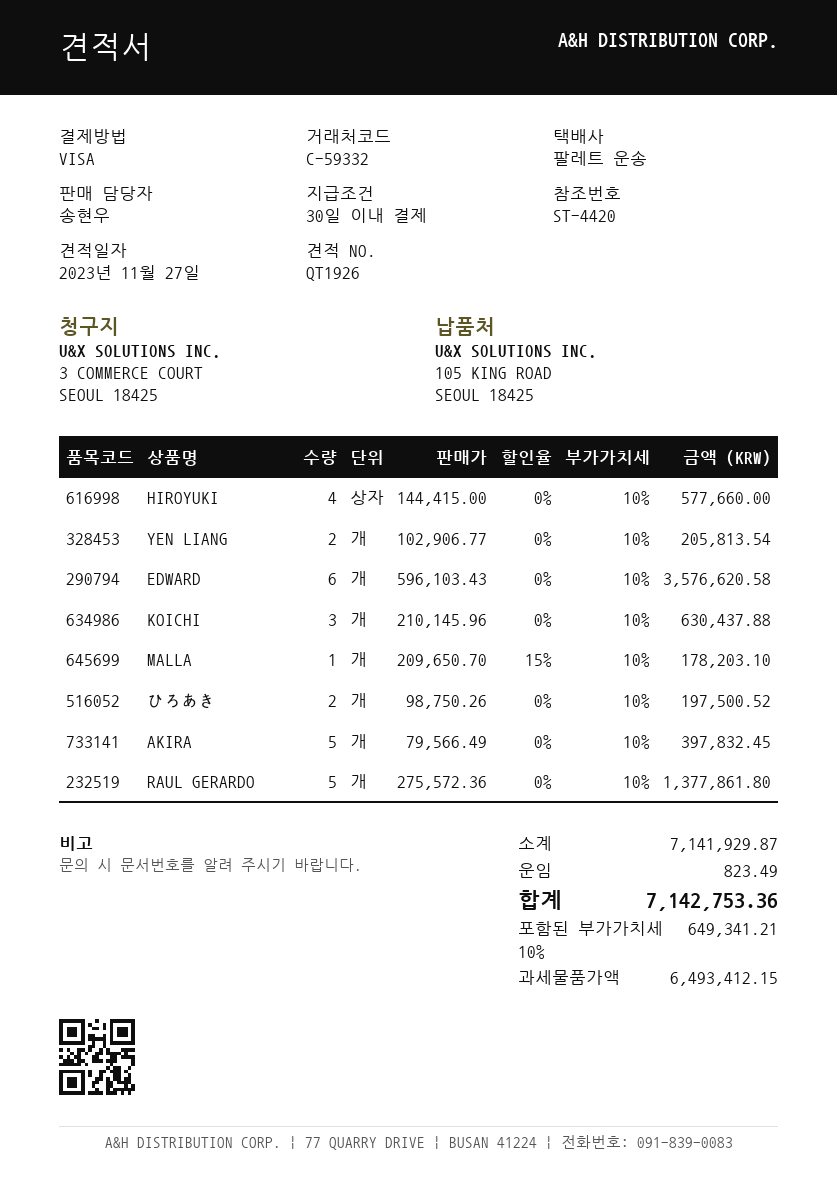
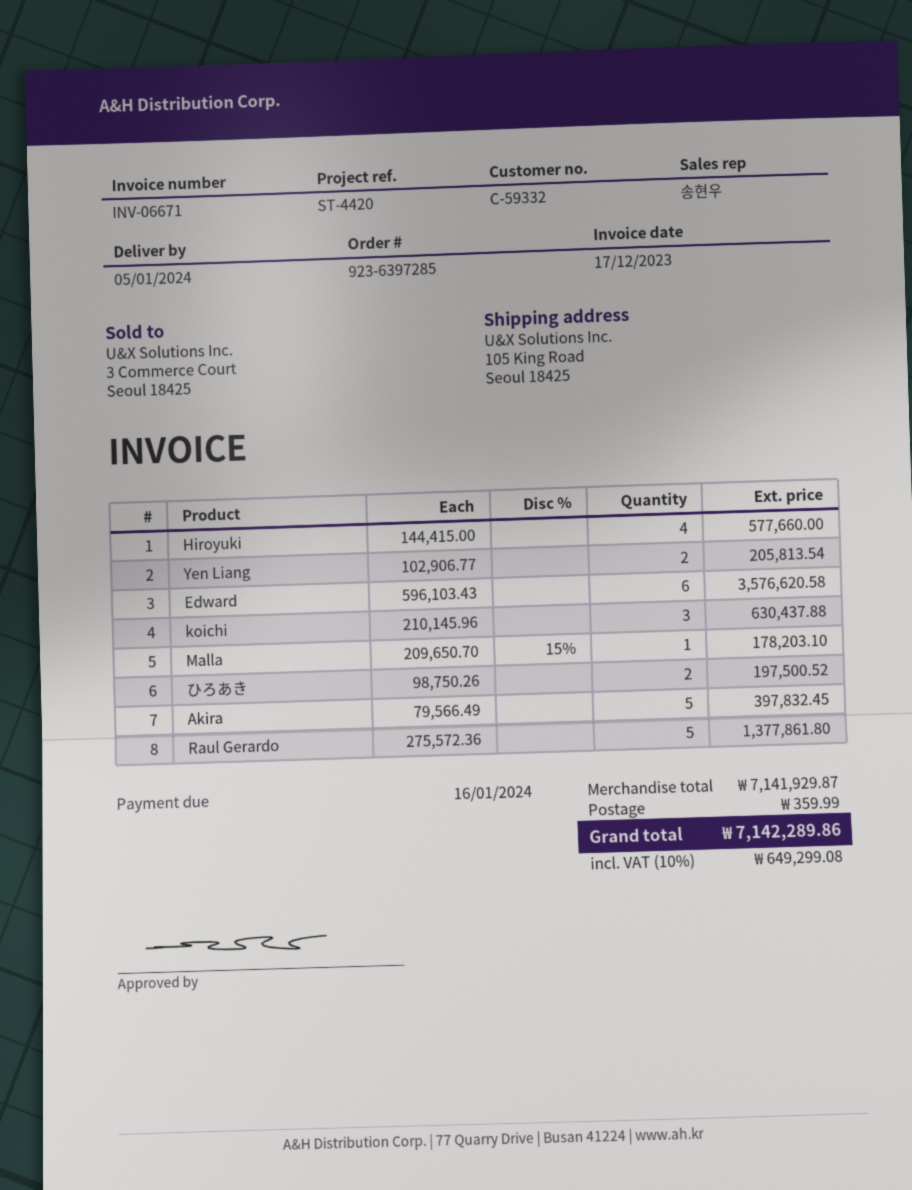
shipping: 823.49 -> 359.99
tax: 10% = 649341.21 -> 10% = 649299.08
total: 7142753.36 -> 7142289.86

